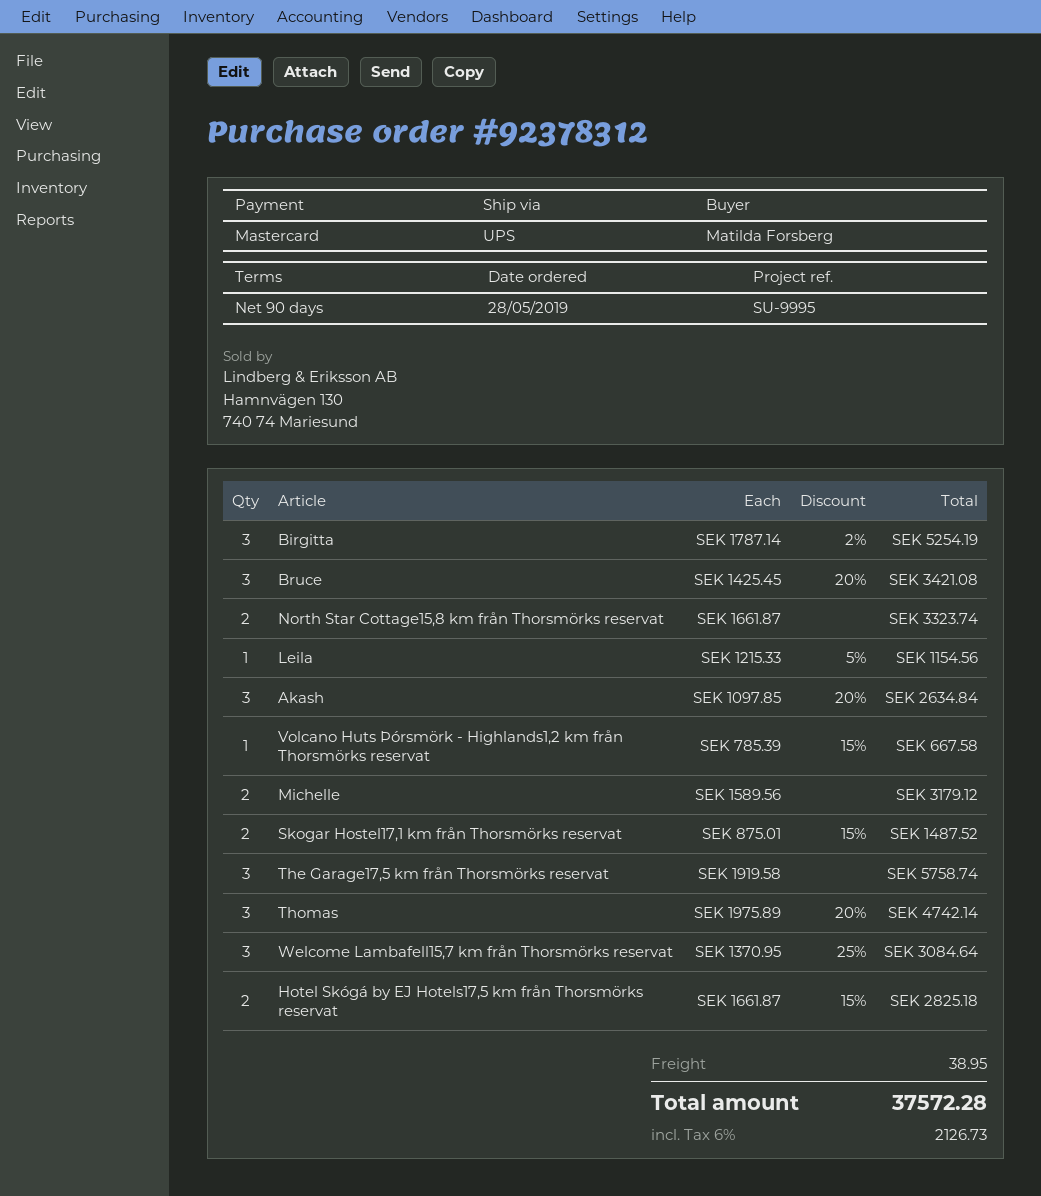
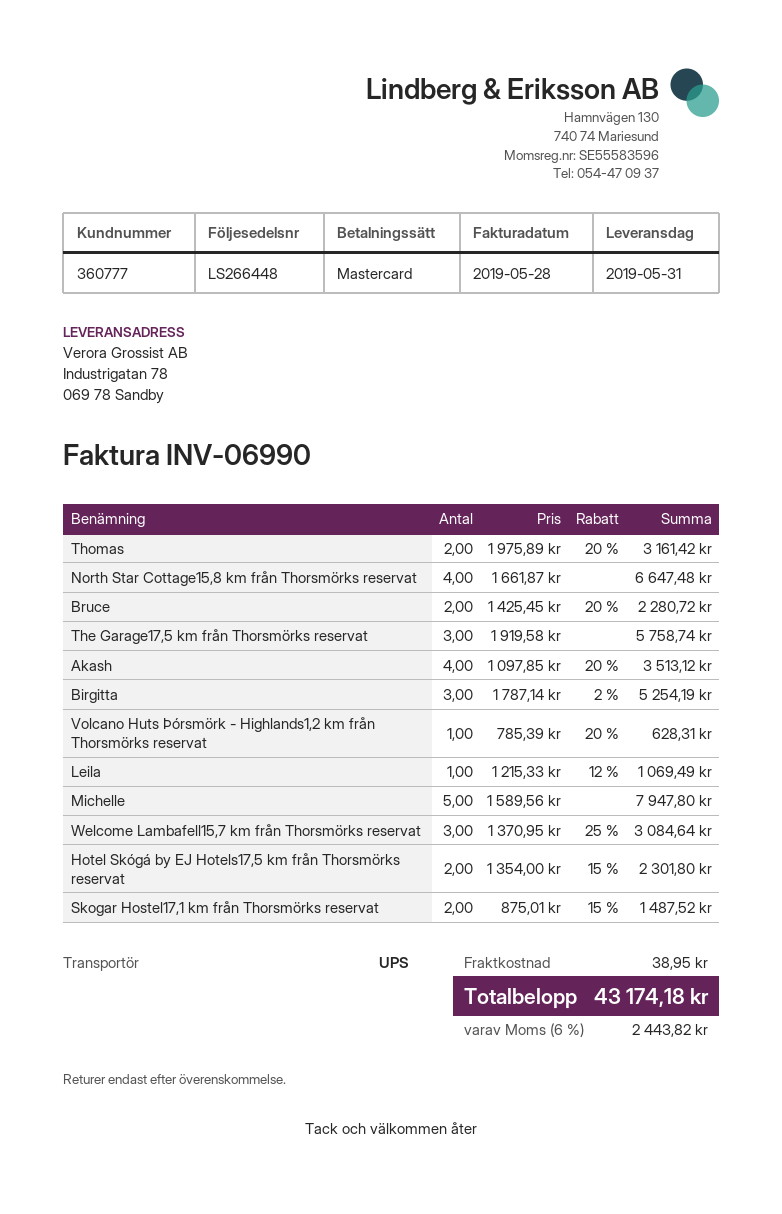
Bruce: 3 x 1425.45 - 20% = 3421.08 -> 2 x 1425.45 - 20% = 2280.72
North Star Cottage15,8 km från Thorsmörks reservat: 2 x 1661.87 = 3323.74 -> 4 x 1661.87 = 6647.48
Leila: 1 x 1215.33 - 5% = 1154.56 -> 1 x 1215.33 - 12% = 1069.49
Akash: 3 x 1097.85 - 20% = 2634.84 -> 4 x 1097.85 - 20% = 3513.12
Volcano Huts Þórsmörk - Highlands1,2 km från Thorsmörks reservat: 1 x 785.39 - 15% = 667.58 -> 1 x 785.39 - 20% = 628.31
Michelle: 2 x 1589.56 = 3179.12 -> 5 x 1589.56 = 7947.80
Thomas: 3 x 1975.89 - 20% = 4742.14 -> 2 x 1975.89 - 20% = 3161.42
Hotel Skógá by EJ Hotels17,5 km från Thorsmörks reservat: 2 x 1661.87 - 15% = 2825.18 -> 2 x 1354.00 - 15% = 2301.80
tax: 6% = 2126.73 -> 6% = 2443.82
total: 37572.28 -> 43174.18

